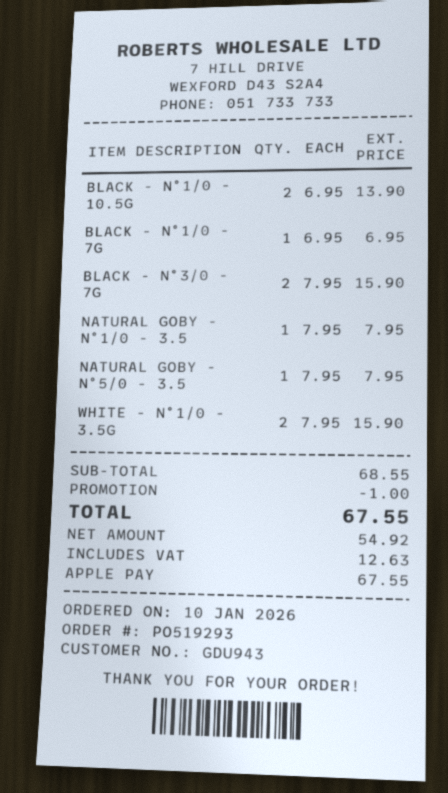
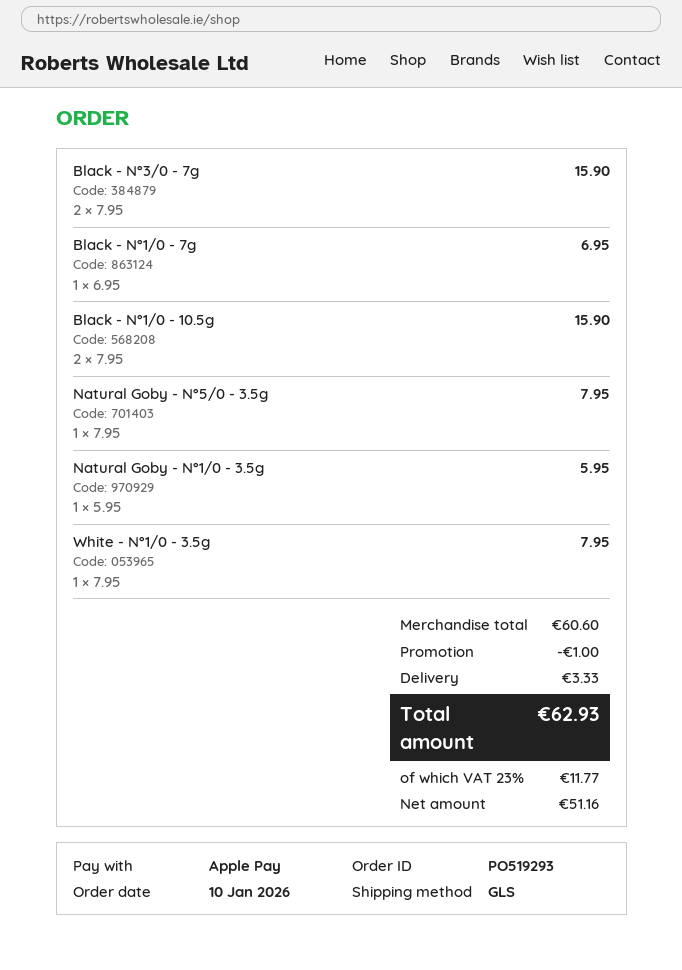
BLACK - N°1/0 - 10.5G: 2 x 6.95 = 13.90 -> 2 x 7.95 = 15.90
NATURAL GOBY - N°1/0 - 3.5: 1 x 7.95 = 7.95 -> 1 x 5.95 = 5.95
WHITE - N°1/0 - 3.5G: 2 x 7.95 = 15.90 -> 1 x 7.95 = 7.95
subtotal: 68.55 -> 60.60
shipping: none -> 3.33
net: 54.92 -> 51.16
tax: 12.63 -> 11.77
total: 67.55 -> 62.93

